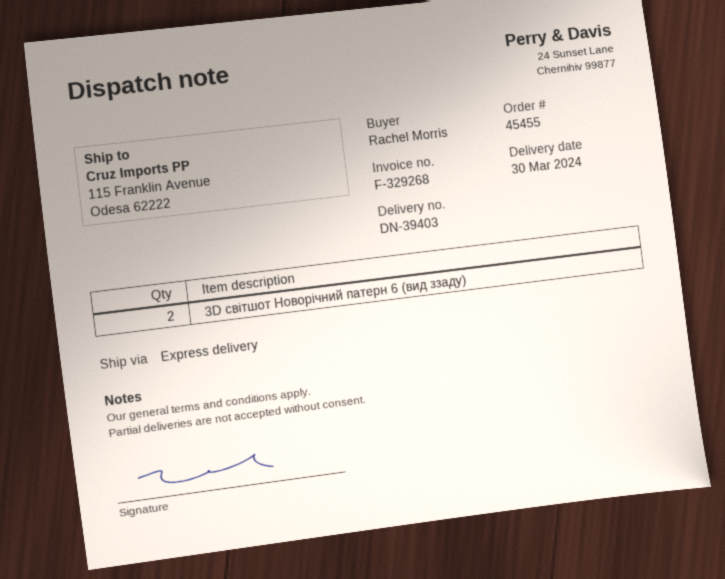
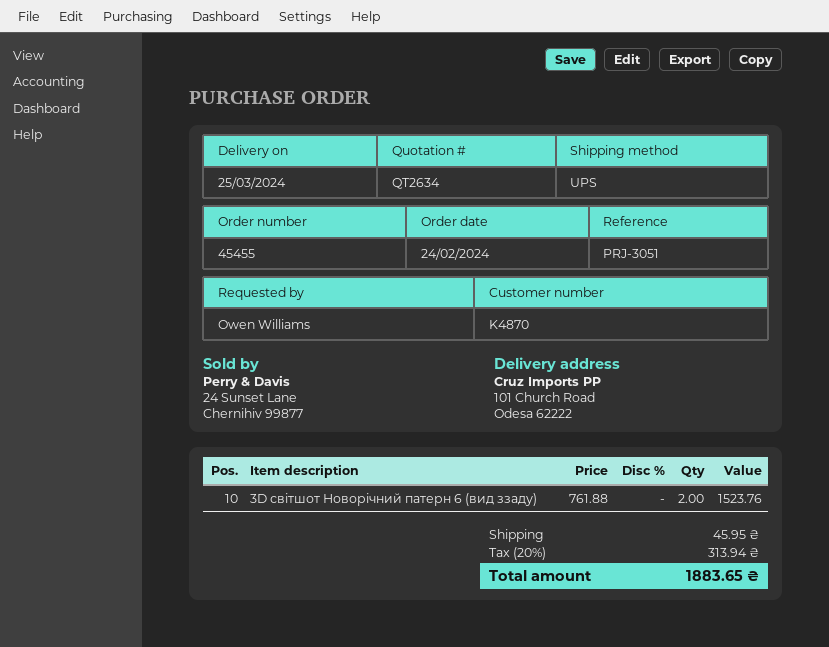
delivery date: 2024-03-30 -> 2024-03-25
ordered by: Rachel Morris -> Owen Williams
shipping method: express -> UPS
ship to: 115 Franklin Avenue, Odesa 62222 -> 101 Church Road, Odesa 62222

